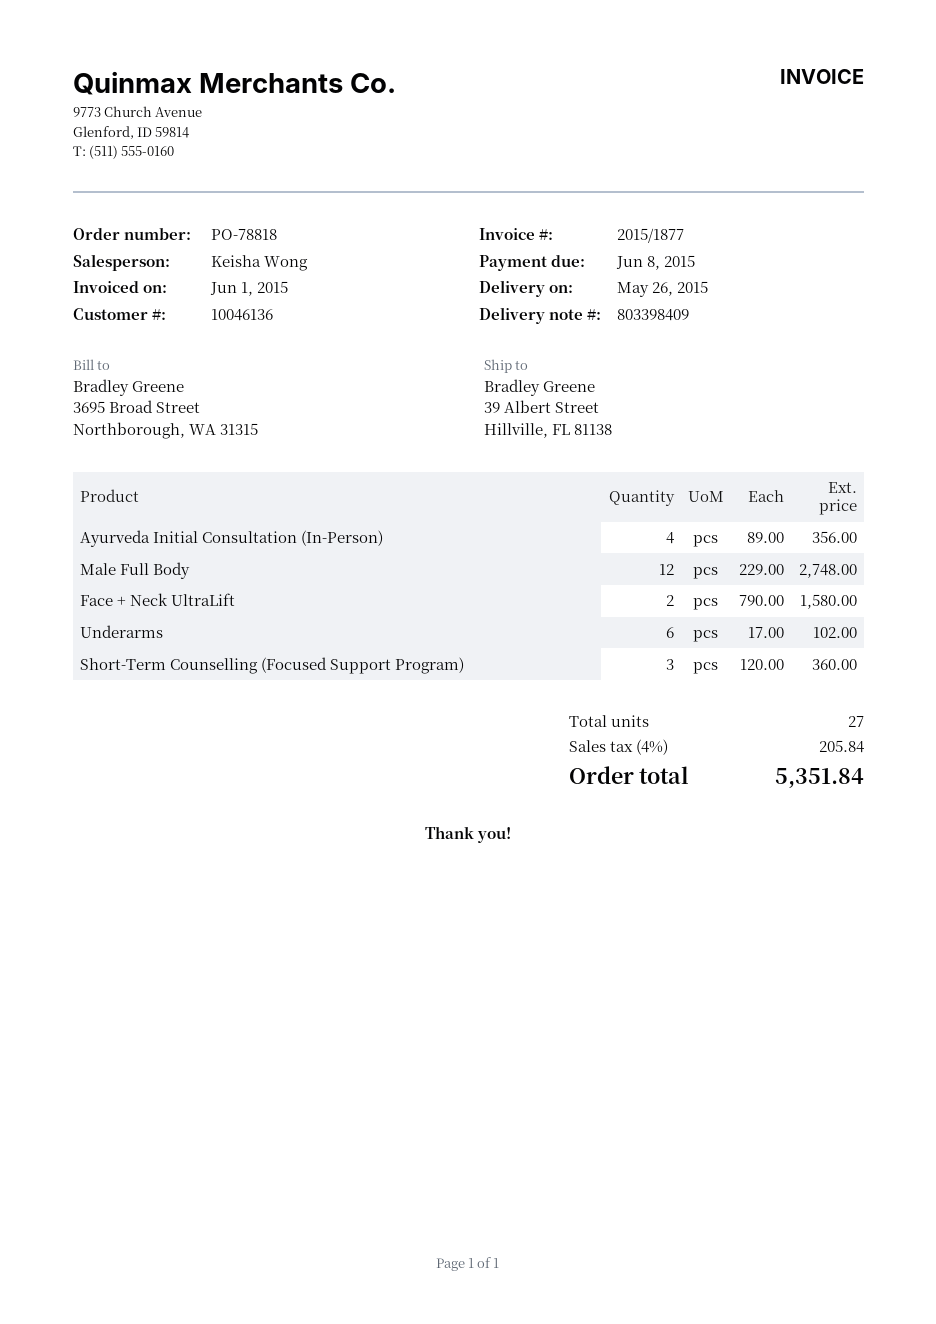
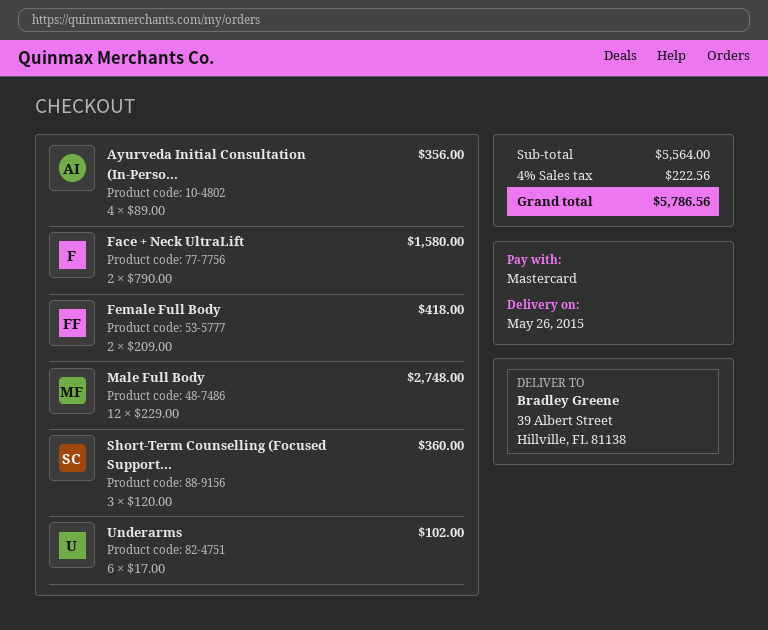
Female Full Body: none -> 2 x 209.00 = 418.00
tax: 4% = 205.84 -> 4% = 222.56
total: 5351.84 -> 5786.56

